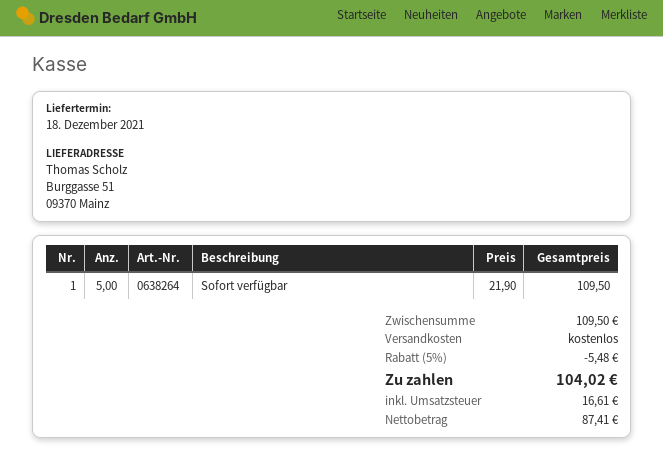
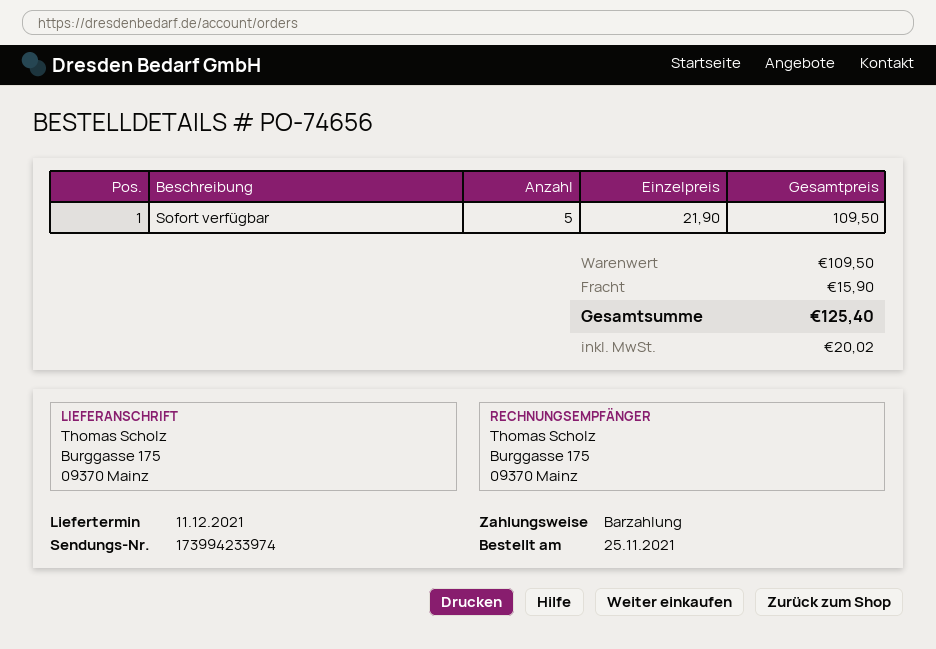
delivery date: 2021-12-18 -> 2021-12-11
ship to: Burggasse 51, 09370 Mainz -> Burggasse 175, 09370 Mainz
discount: 5% = 5.48 -> none
shipping: 0.00 -> 15.90
tax: 16.61 -> 20.02
total: 104.02 -> 125.40

